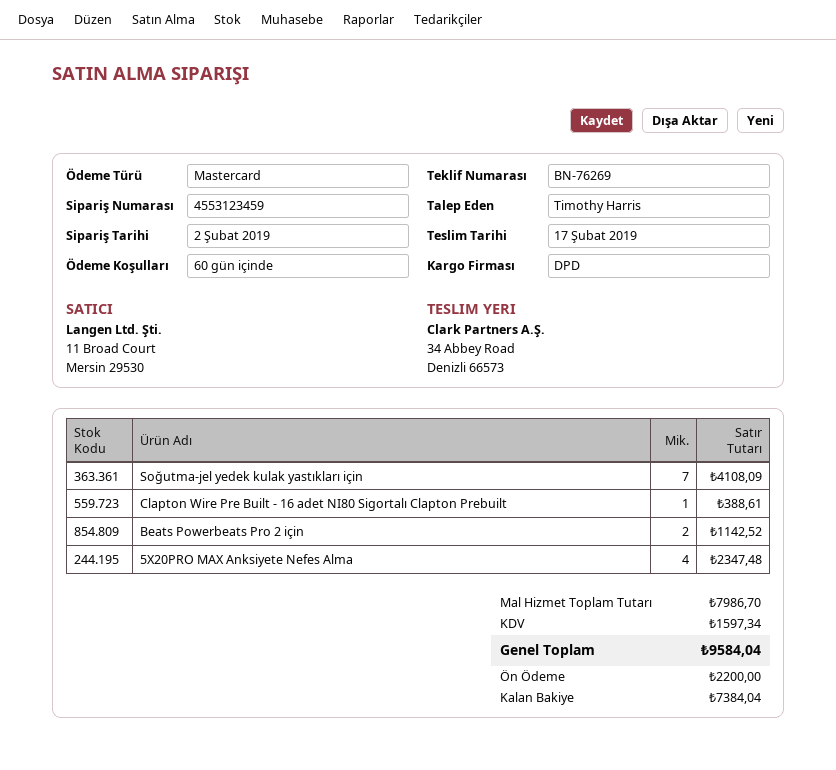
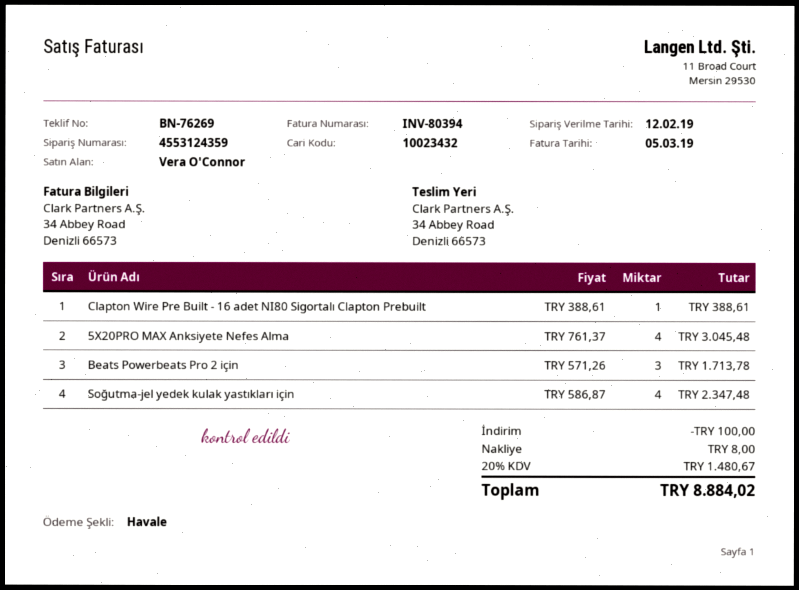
order number: 4553123459 -> 4553124359
order date: 2019-02-02 -> 2019-02-12
ordered by: Timothy Harris -> Vera O'Connor
payment method: Mastercard -> bank transfer
Soğutma-jel yedek kulak yastıkları için: 7 for 4108.09 -> 4 for 2347.48
Beats Powerbeats Pro 2 için: 2 for 1142.52 -> 3 for 1713.78
5X20PRO MAX Anksiyete Nefes Alma: 4 for 2347.48 -> 4 for 3045.48
discount: none -> 100.00
shipping: none -> 8.00
tax: 1597.34 -> 1480.67
total: 9584.04 -> 8884.02

